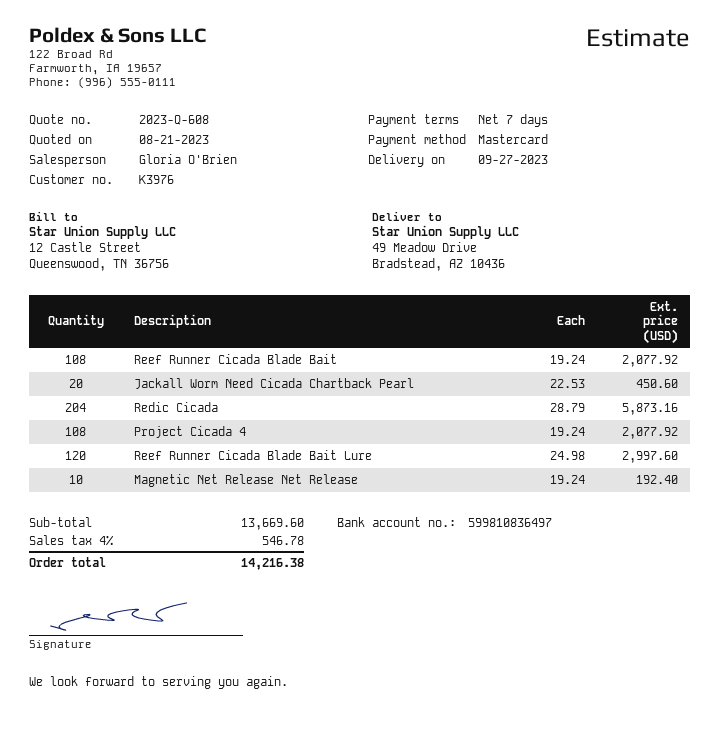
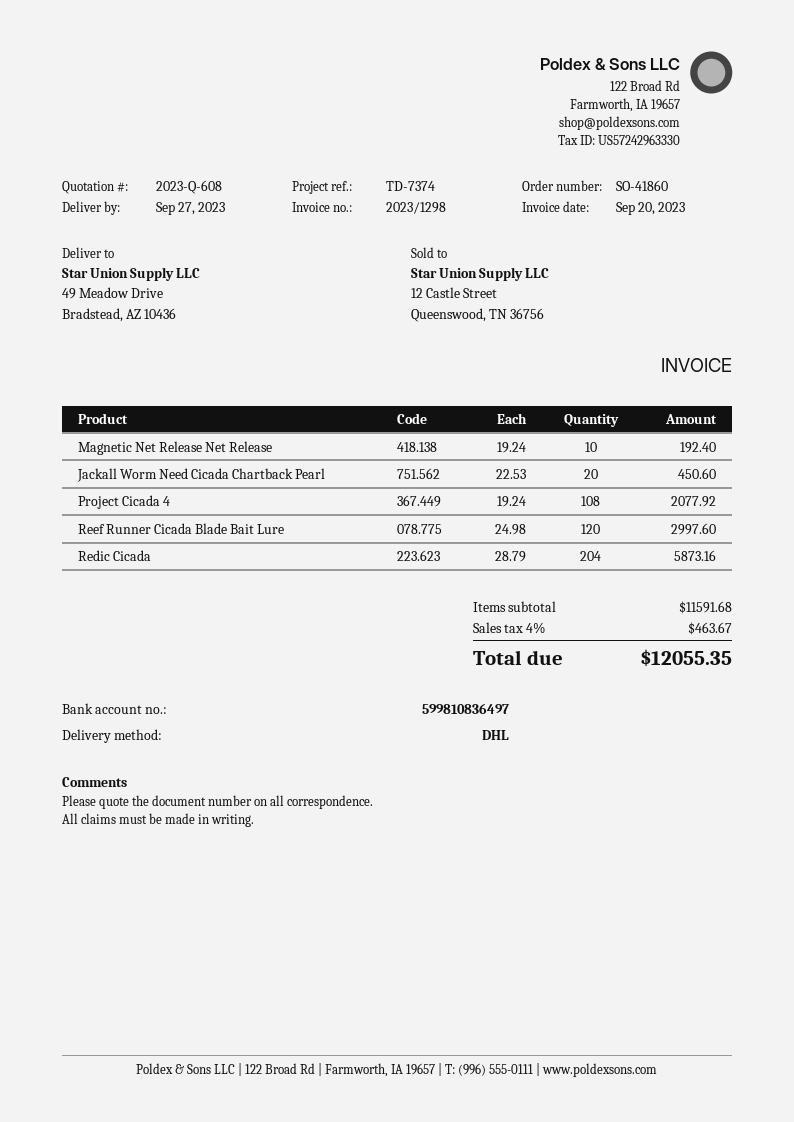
Reef Runner Cicada Blade Bait: 108 x 19.24 = 2077.92 -> none
subtotal: 13669.60 -> 11591.68
tax: 4% = 546.78 -> 4% = 463.67
total: 14216.38 -> 12055.35

